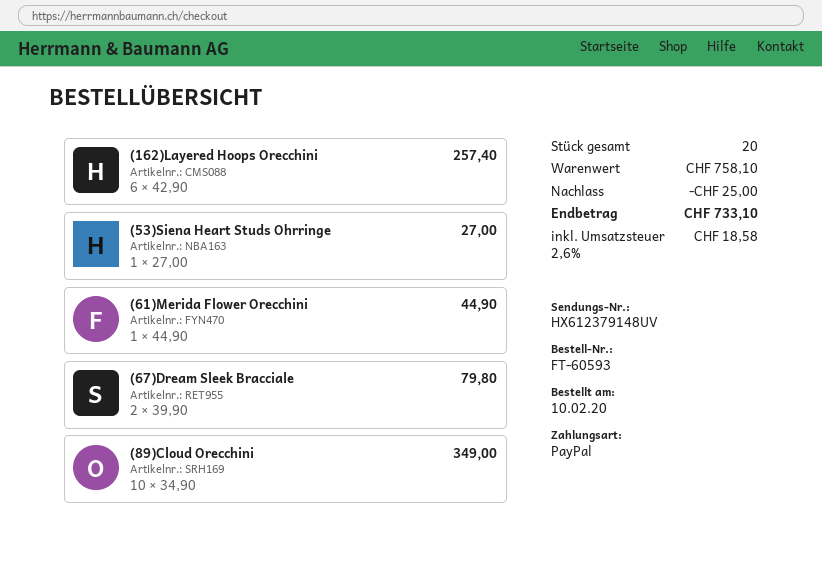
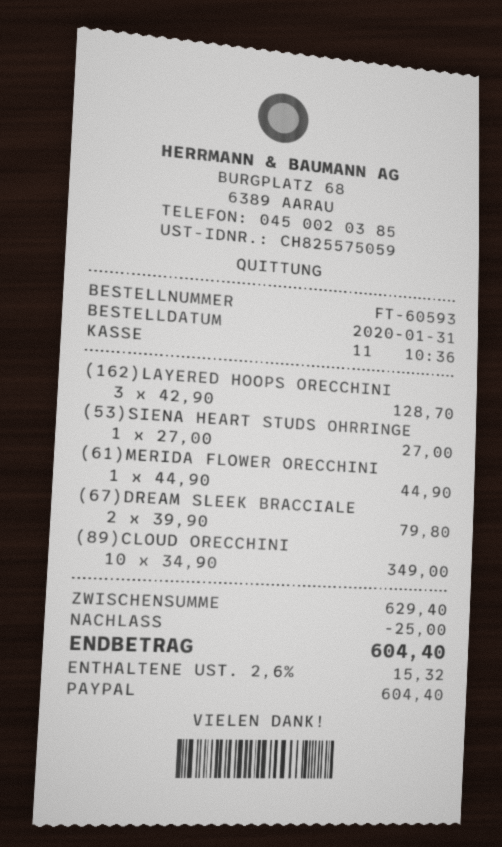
order date: 2020-02-10 -> 2020-01-31
(162)Layered Hoops Orecchini: 6 x 42.90 = 257.40 -> 3 x 42.90 = 128.70
subtotal: 758.10 -> 629.40
tax: 2.6% = 18.58 -> 2.6% = 15.32
total: 733.10 -> 604.40

